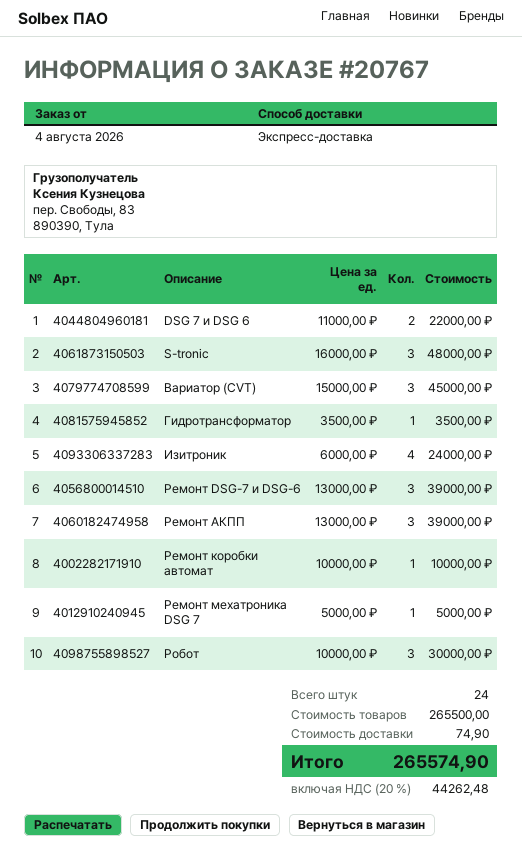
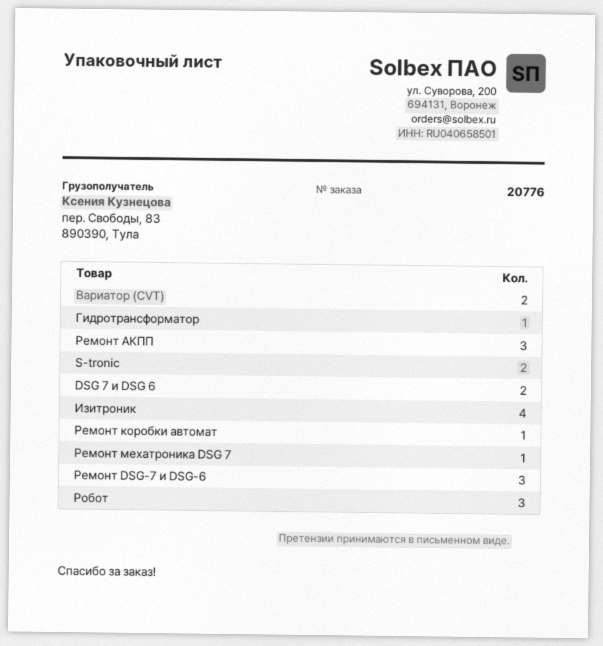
order number: 20767 -> 20776
S-tronic: 3 -> 2
Вариатор (CVT): 3 -> 2

